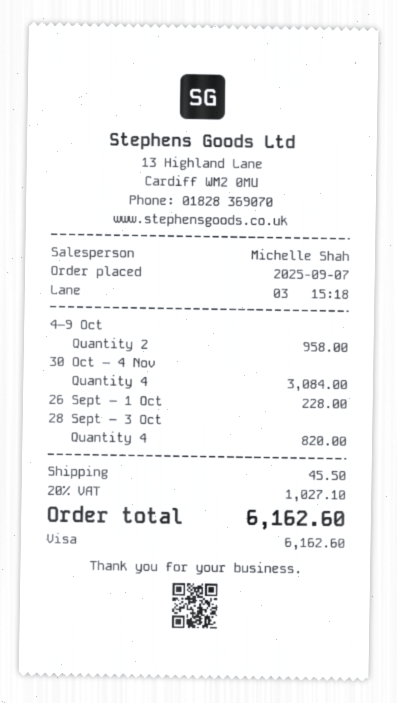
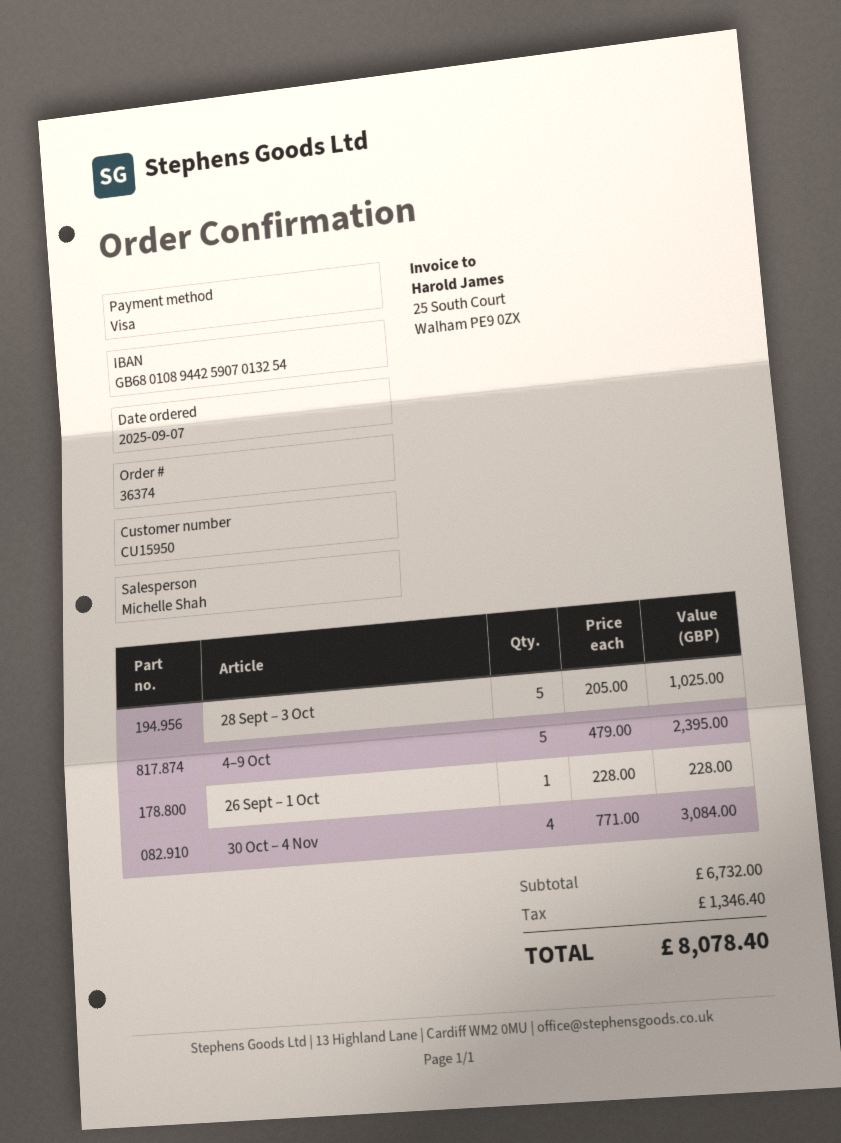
4–9 Oct: 2 for 958.00 -> 5 for 2395.00
28 Sept – 3 Oct: 4 for 820.00 -> 5 for 1025.00
shipping: 45.50 -> none
tax: 1027.10 -> 1346.40
total: 6162.60 -> 8078.40

